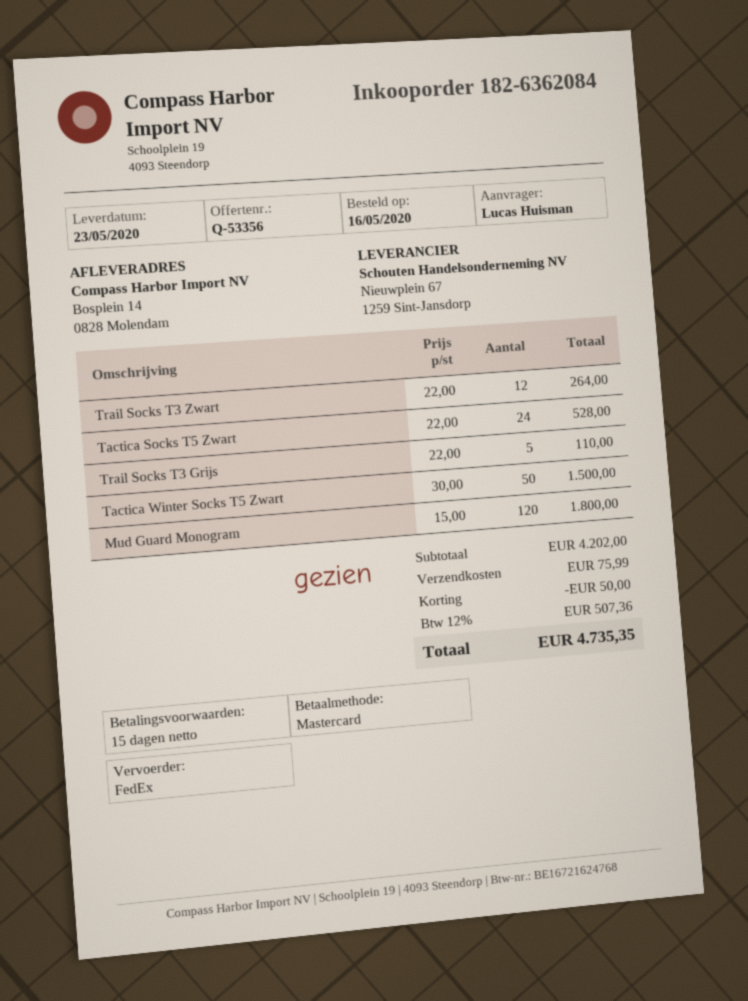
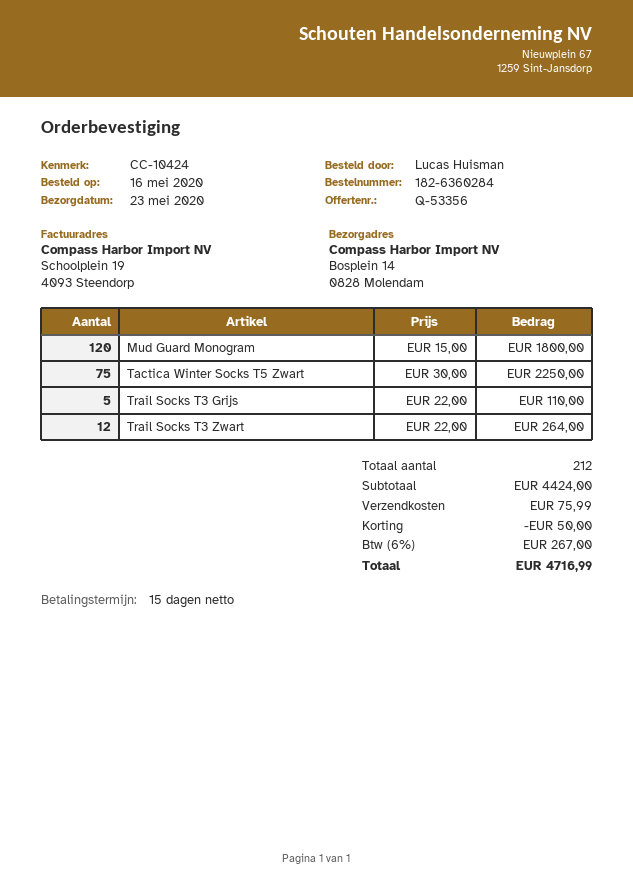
order number: 182-6362084 -> 182-6360284
Tactica Socks T5 Zwart: 24 x 22.00 = 528.00 -> none
Tactica Winter Socks T5 Zwart: 50 x 30.00 = 1500.00 -> 75 x 30.00 = 2250.00
subtotal: 4202.00 -> 4424.00
tax: 12% = 507.36 -> 6% = 267.00
total: 4735.35 -> 4716.99

